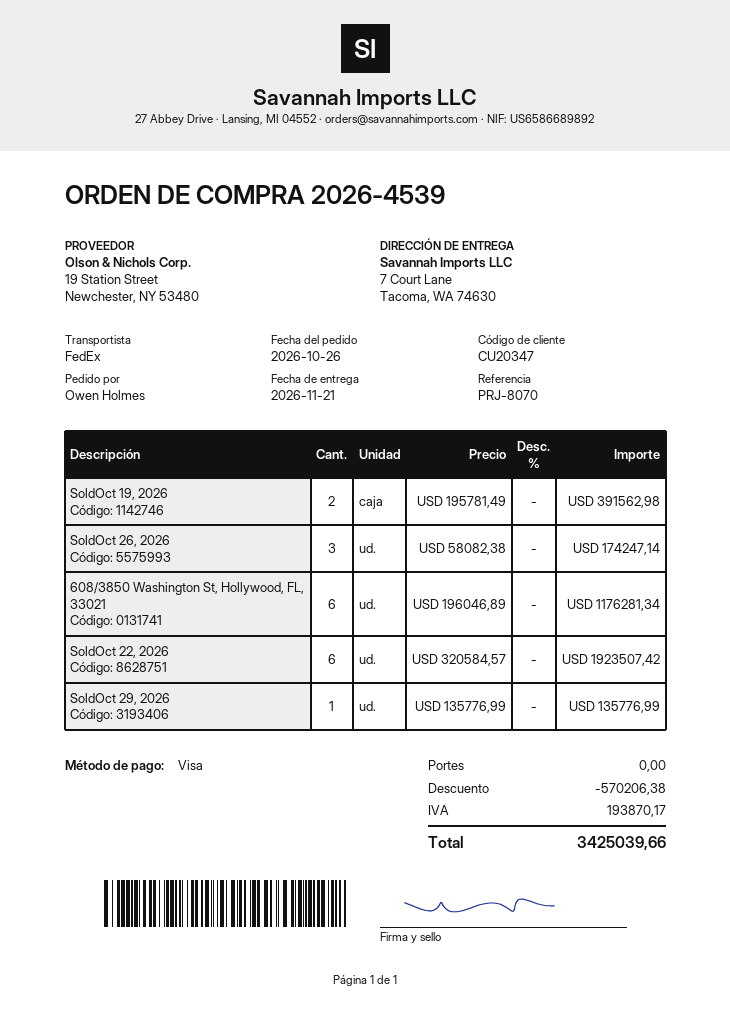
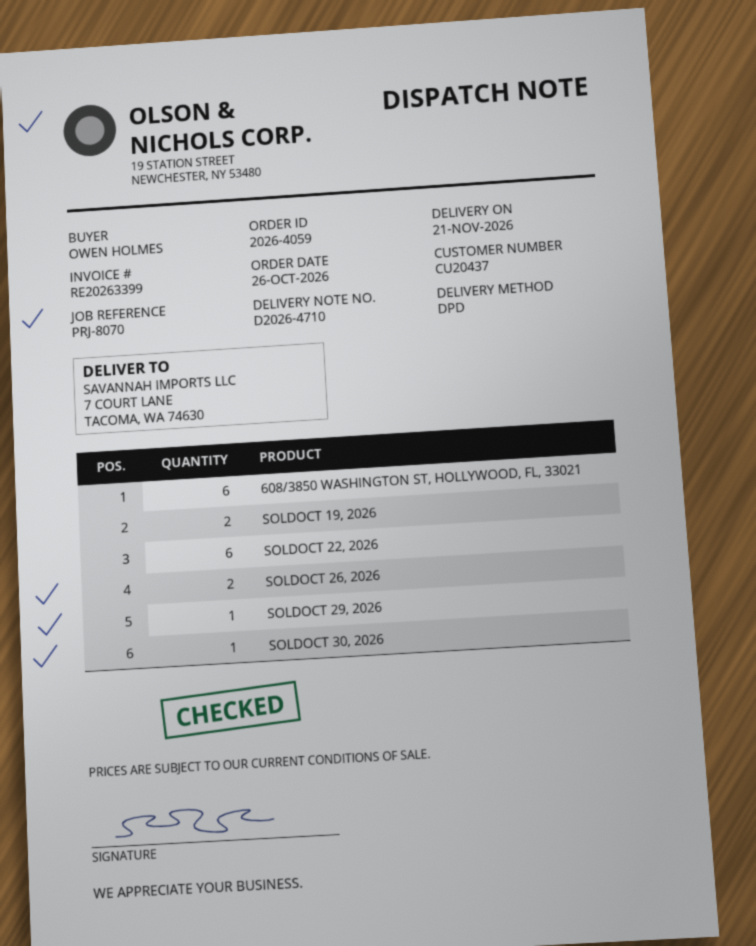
order number: 2026-4539 -> 2026-4059
customer number: CU20347 -> CU20437
shipping method: FedEx -> DPD
SoldOct 26, 2026: 3 -> 2
SOLDOCT 30, 2026: none -> 1

